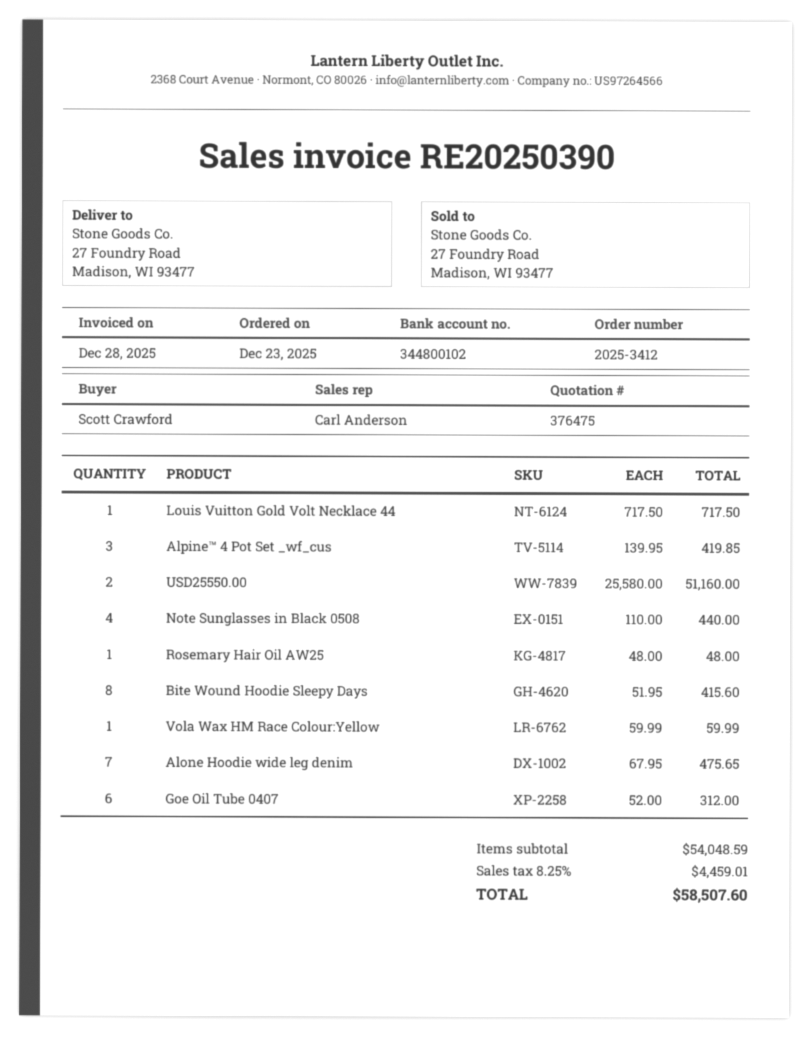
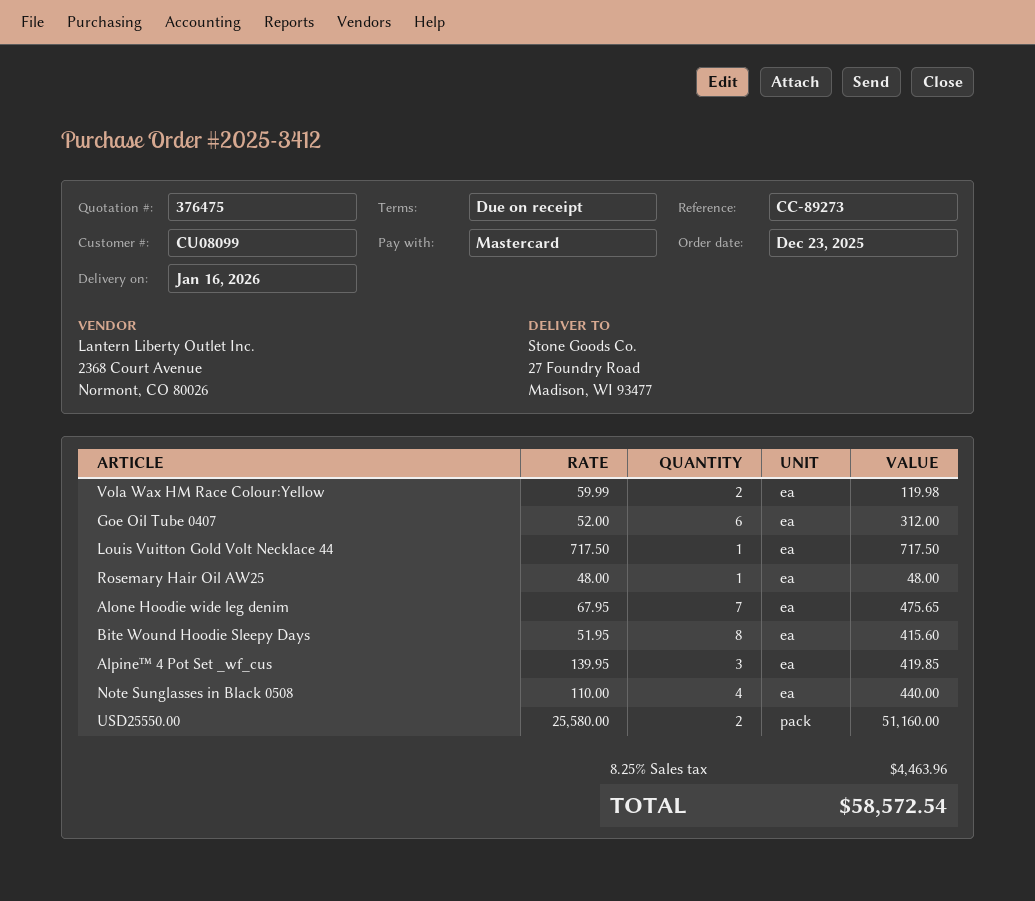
Vola Wax HM Race Colour:Yellow: 1 x 59.99 = 59.99 -> 2 x 59.99 = 119.98
tax: 8.25% = 4459.01 -> 8.25% = 4463.96
total: 58507.60 -> 58572.54

